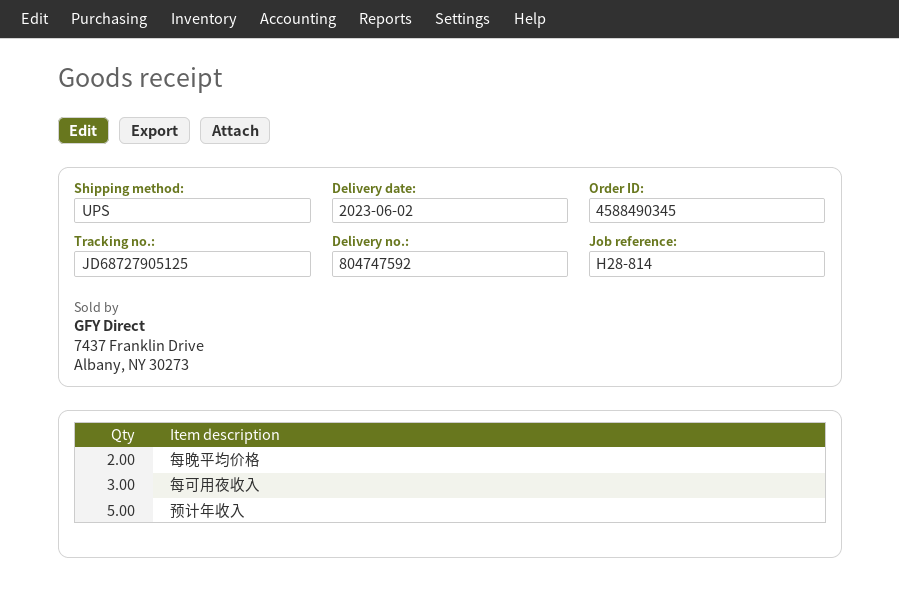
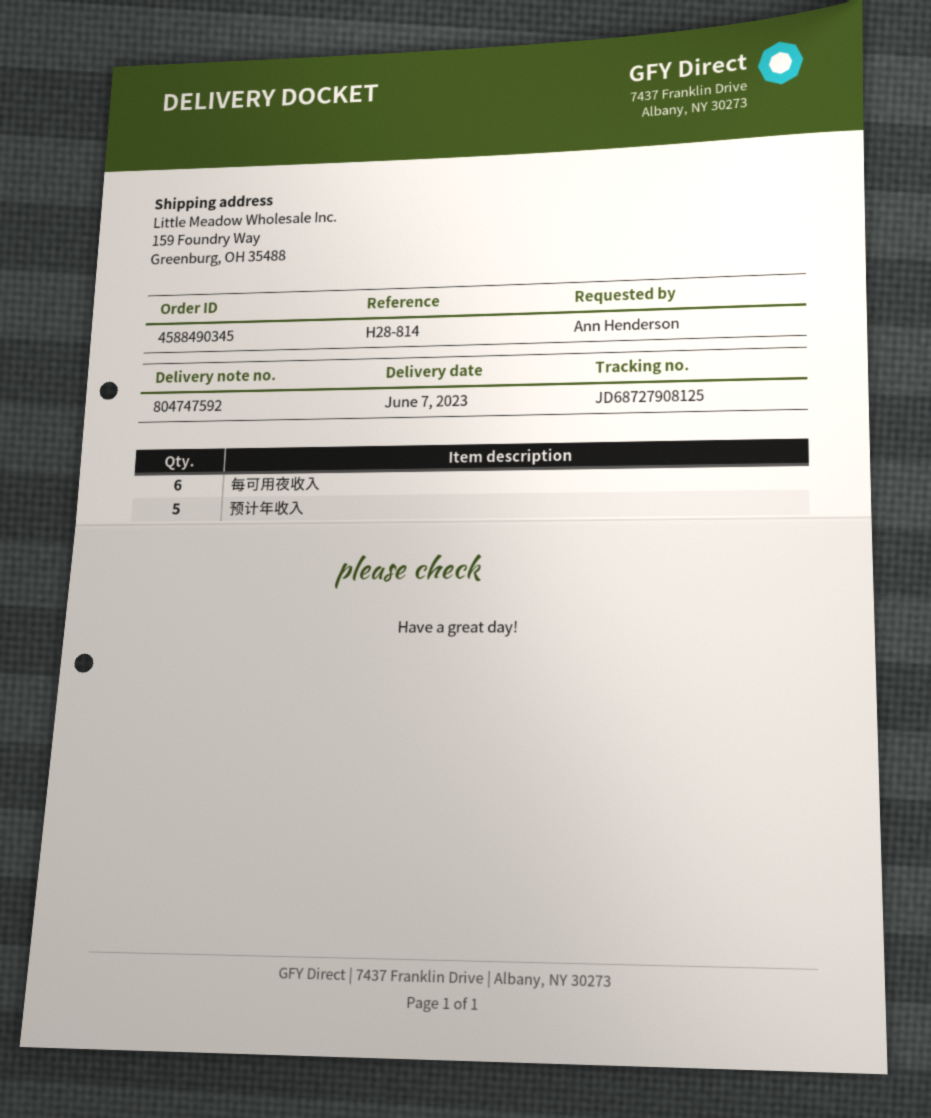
delivery date: 2023-06-02 -> 2023-06-07
tracking number: JD68727905125 -> JD68727908125
每晚平均价格: 2 -> none
每可用夜收入: 3 -> 6

